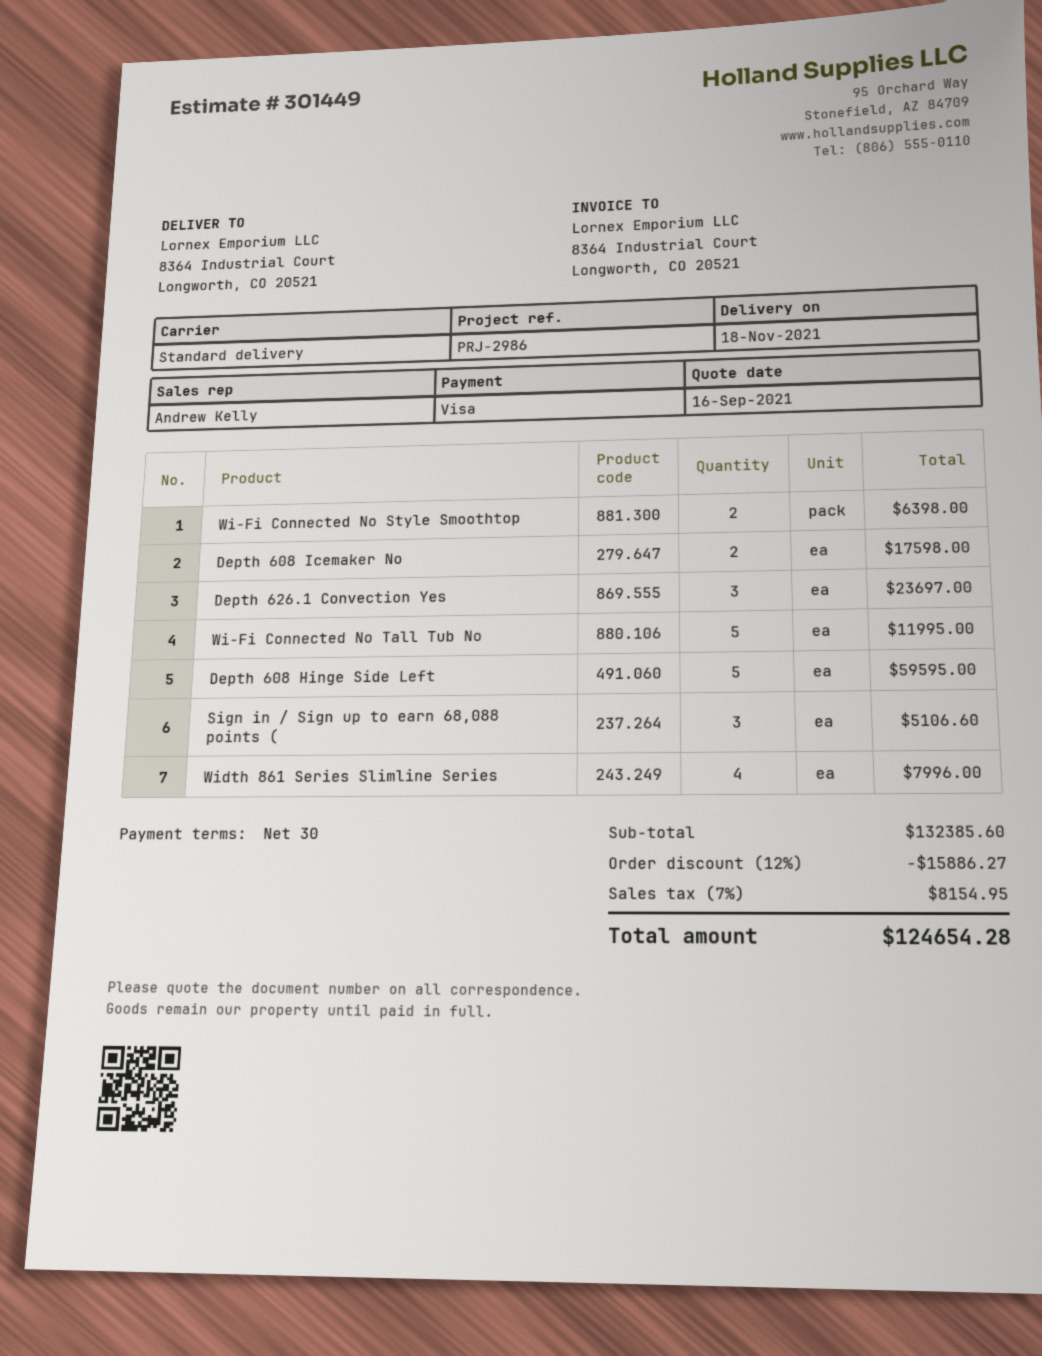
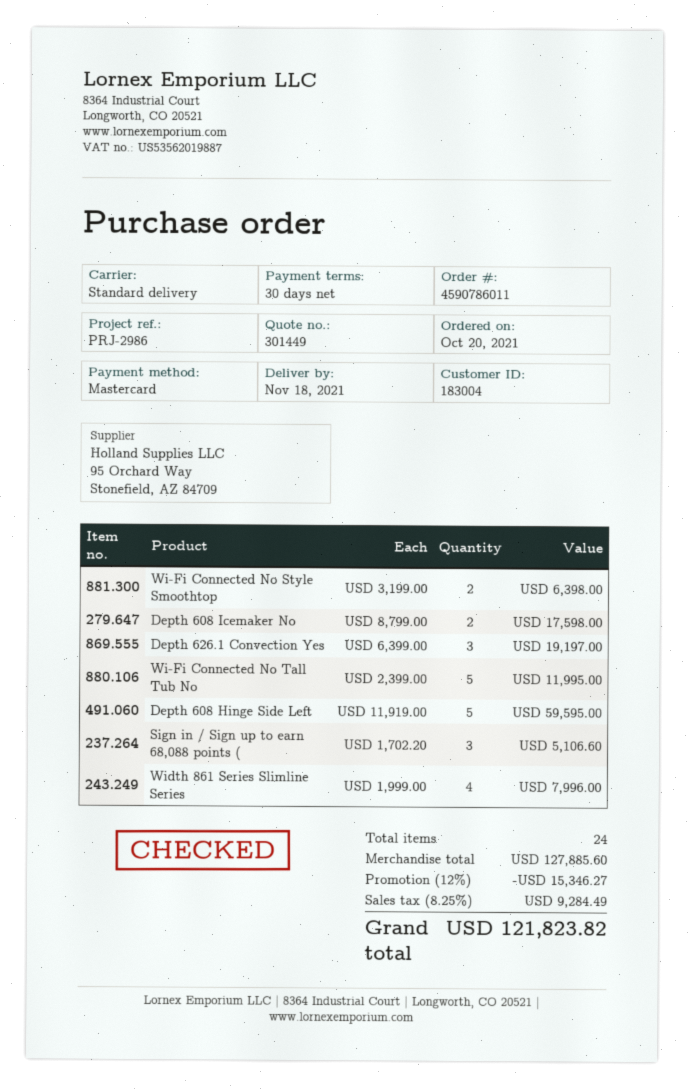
payment method: Visa -> Mastercard
Depth 626.1 Convection Yes: 3 for 23697.00 -> 3 for 19197.00
subtotal: 132385.60 -> 127885.60
discount: 12% = 15886.27 -> 12% = 15346.27
tax: 7% = 8154.95 -> 8.25% = 9284.49
total: 124654.28 -> 121823.82

